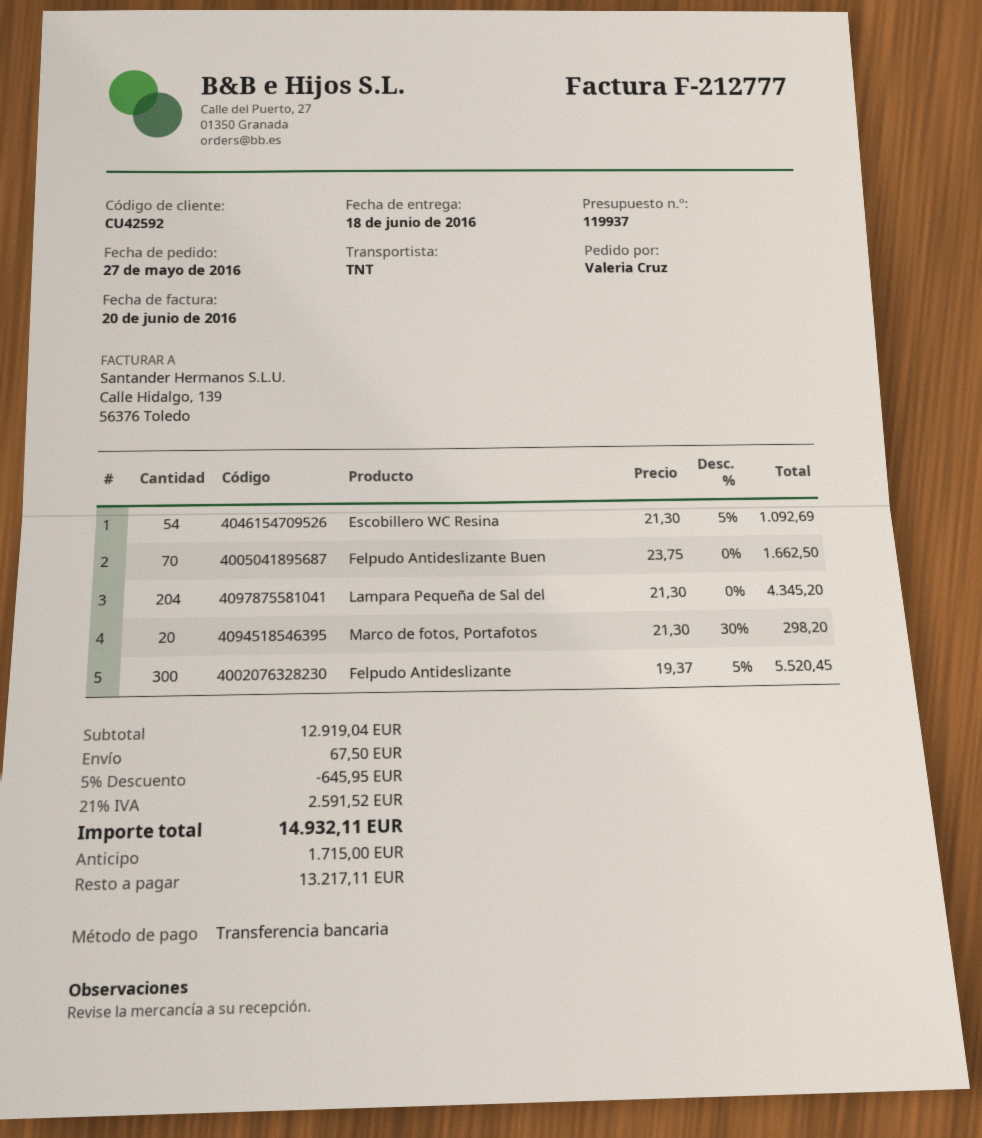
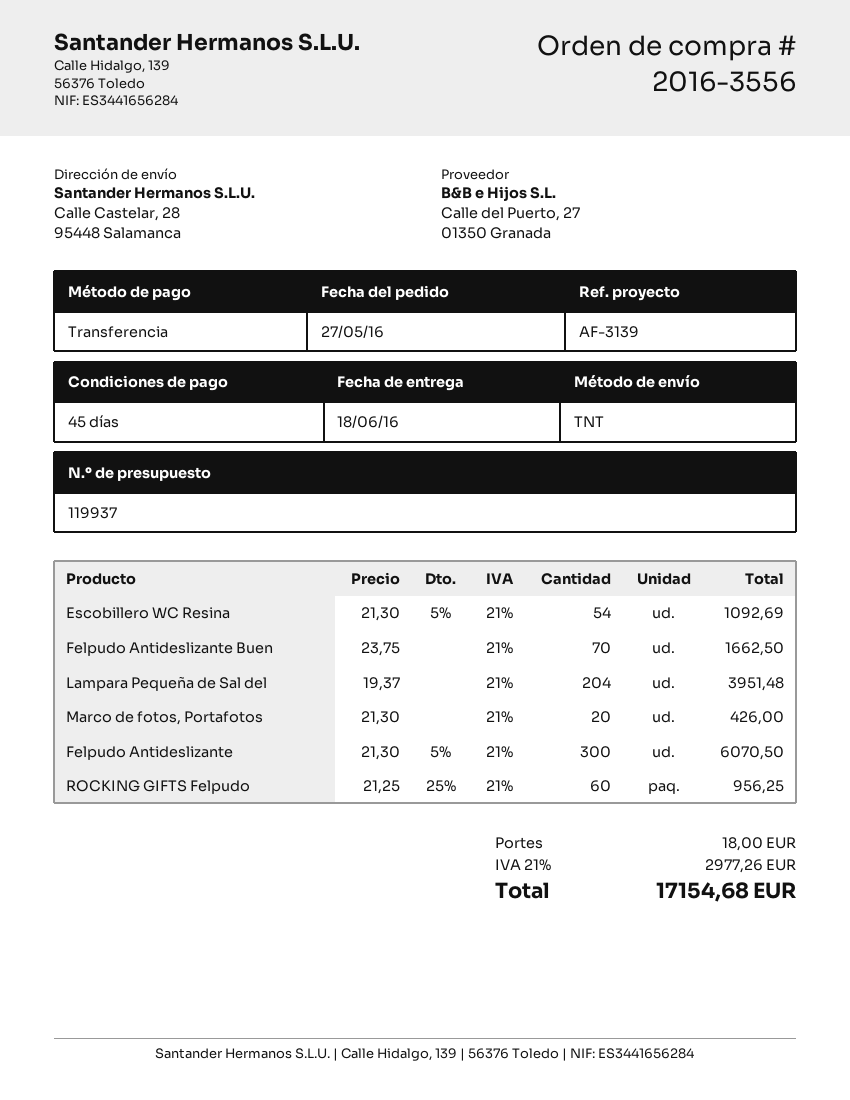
Lampara Pequeña de Sal del: 204 x 21.30 = 4345.20 -> 204 x 19.37 = 3951.48
Marco de fotos, Portafotos: 20 x 21.30 - 30% = 298.20 -> 20 x 21.30 = 426.00
Felpudo Antideslizante: 300 x 19.37 - 5% = 5520.45 -> 300 x 21.30 - 5% = 6070.50
ROCKING GIFTS Felpudo: none -> 60 x 21.25 - 25% = 956.25
discount: 5% = 645.95 -> none
shipping: 67.50 -> 18.00
tax: 21% = 2591.52 -> 21% = 2977.26
total: 14932.11 -> 17154.68

